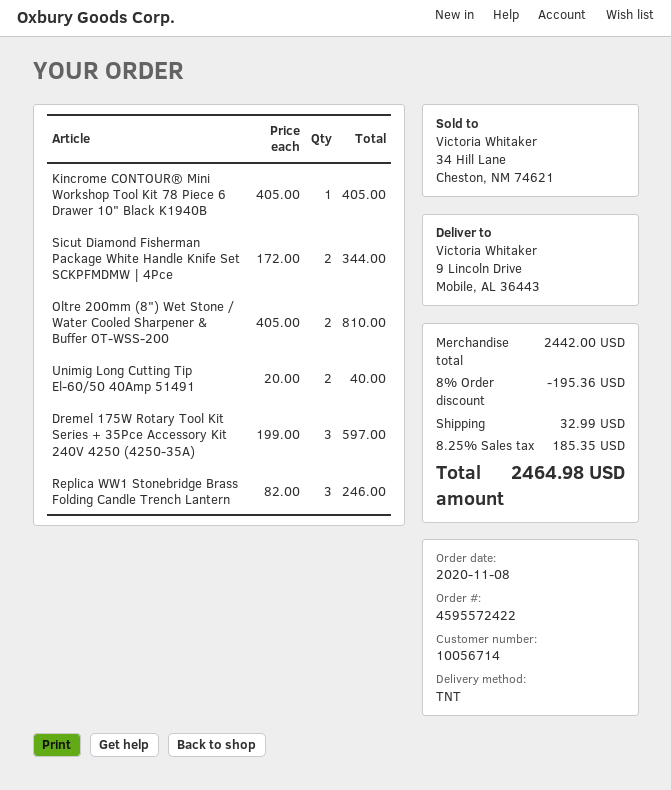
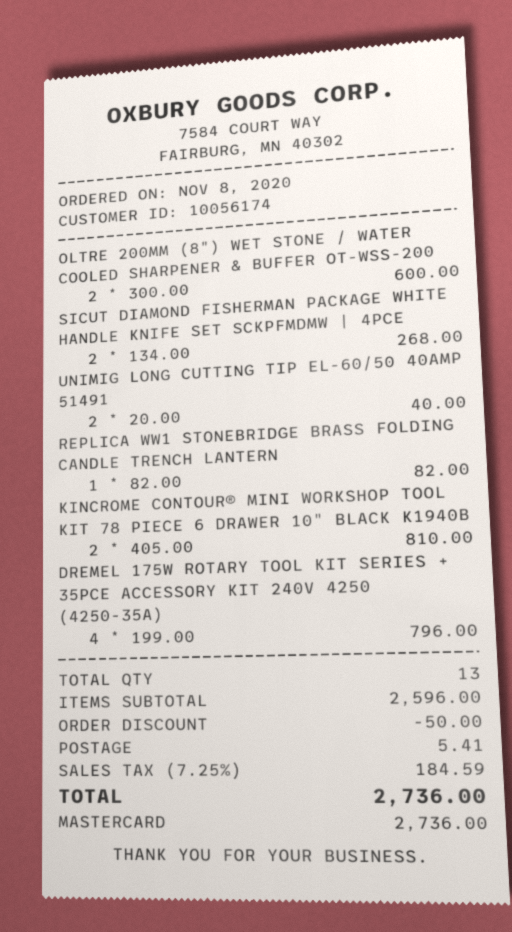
customer number: 10056714 -> 10056174
Kincrome CONTOUR® Mini Workshop Tool Kit 78 Piece 6 Drawer 10" Black K1940B: 1 x 405.00 = 405.00 -> 2 x 405.00 = 810.00
Sicut Diamond Fisherman Package White Handle Knife Set SCKPFMDMW | 4Pce: 2 x 172.00 = 344.00 -> 2 x 134.00 = 268.00
Oltre 200mm (8") Wet Stone / Water Cooled Sharpener & Buffer OT-WSS-200: 2 x 405.00 = 810.00 -> 2 x 300.00 = 600.00
Dremel 175W Rotary Tool Kit Series + 35Pce Accessory Kit 240V 4250 (4250-35A): 3 x 199.00 = 597.00 -> 4 x 199.00 = 796.00
Replica WW1 Stonebridge Brass Folding Candle Trench Lantern: 3 x 82.00 = 246.00 -> 1 x 82.00 = 82.00
subtotal: 2442.00 -> 2596.00
discount: 195.36 -> 50.00
shipping: 32.99 -> 5.41
tax: 8.25% = 185.35 -> 7.25% = 184.59
total: 2464.98 -> 2736.00

